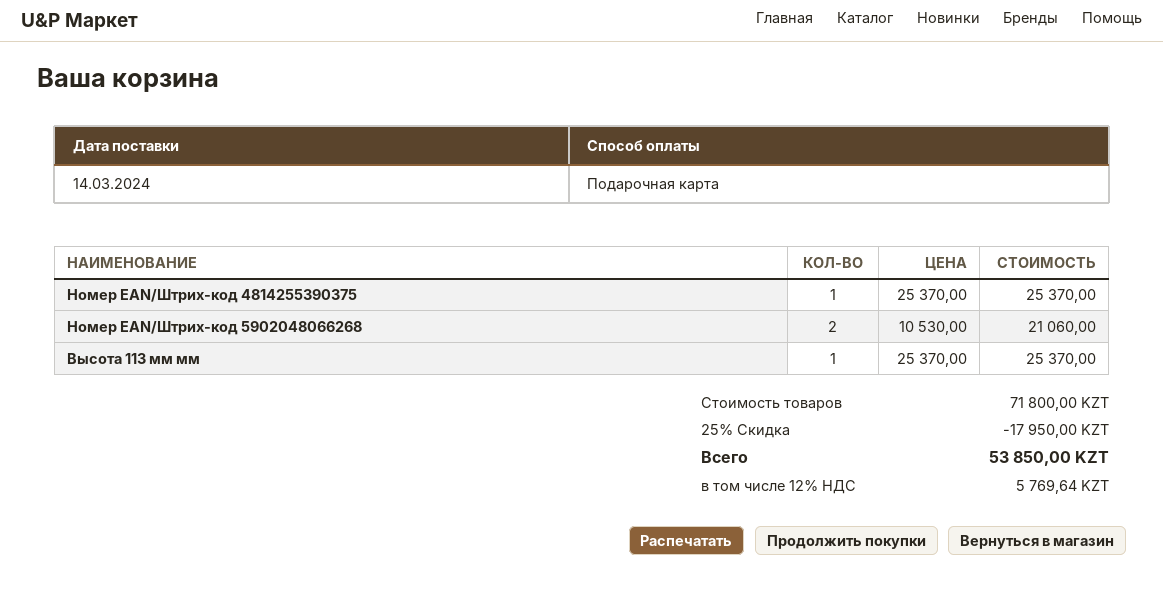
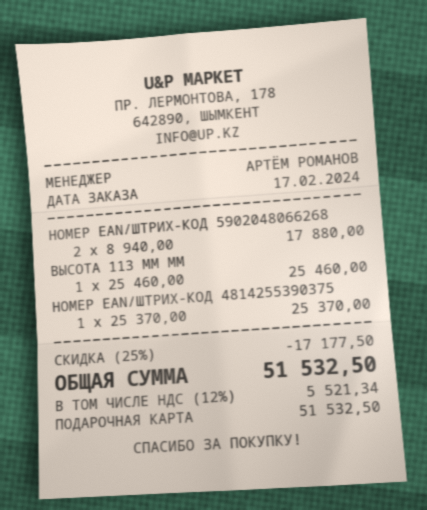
Номер EAN/Штрих-код 5902048066268: 2 x 10530.00 = 21060.00 -> 2 x 8940.00 = 17880.00
Высота 113 мм мм: 1 x 25370.00 = 25370.00 -> 1 x 25460.00 = 25460.00
discount: 25% = 17950.00 -> 25% = 17177.50
tax: 12% = 5769.64 -> 12% = 5521.34
total: 53850.00 -> 51532.50

